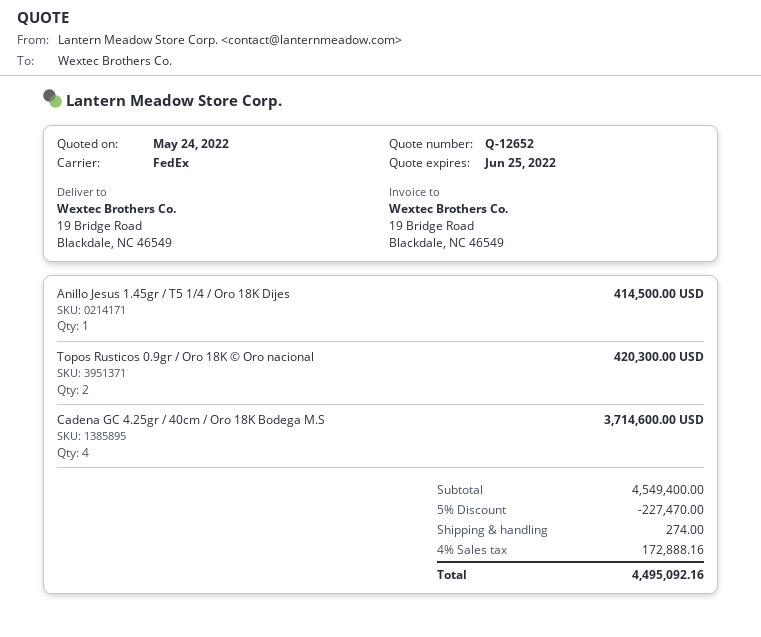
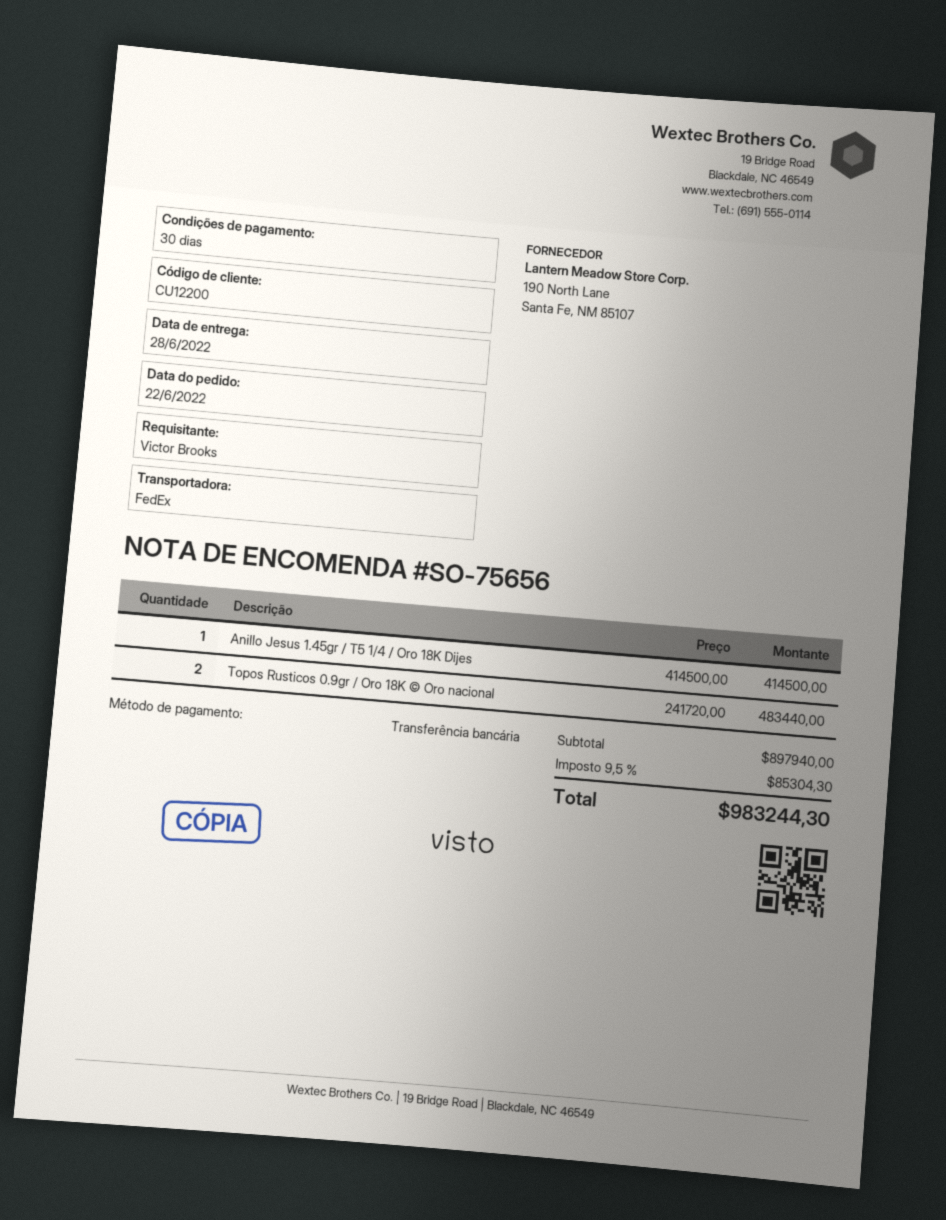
Topos Rusticos 0.9gr / Oro 18K © Oro nacional: 2 for 420300.00 -> 2 for 483440.00
Cadena GC 4.25gr / 40cm / Oro 18K Bodega M.S: 4 for 3714600.00 -> none
subtotal: 4549400.00 -> 897940.00
discount: 5% = 227470.00 -> none
shipping: 274.00 -> none
tax: 4% = 172888.16 -> 9.5% = 85304.30
total: 4495092.16 -> 983244.30

